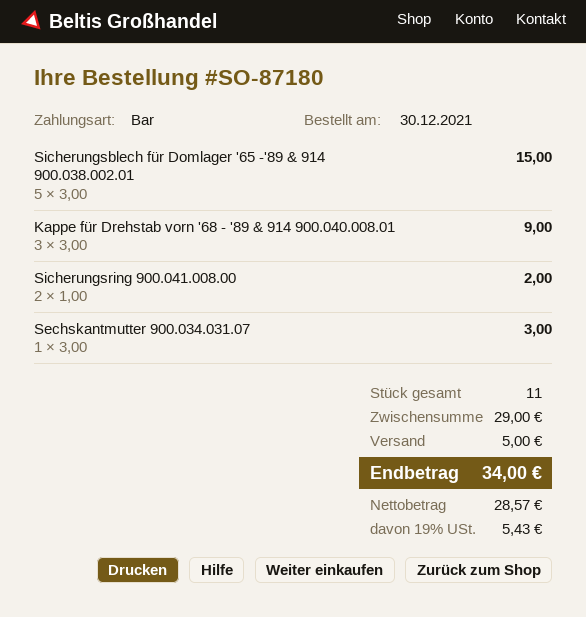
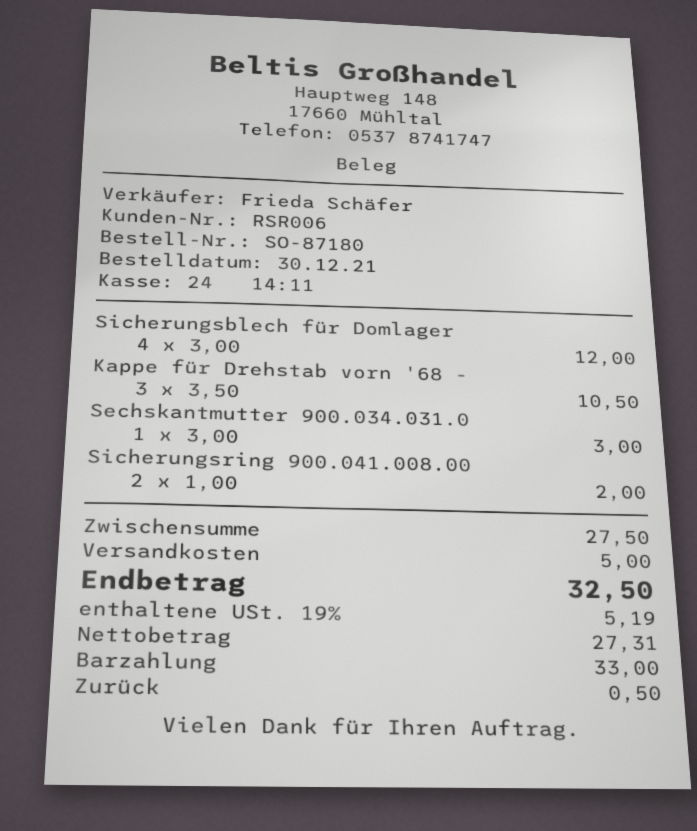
Sicherungsblech für Domlager '65 -'89 & 914 900.038.002.01: 5 x 3.00 = 15.00 -> 4 x 3.00 = 12.00
Kappe für Drehstab vorn '68 - '89 & 914 900.040.008.01: 3 x 3.00 = 9.00 -> 3 x 3.50 = 10.50
subtotal: 29.00 -> 27.50
net: 28.57 -> 27.31
tax: 19% = 5.43 -> 19% = 5.19
total: 34.00 -> 32.50

